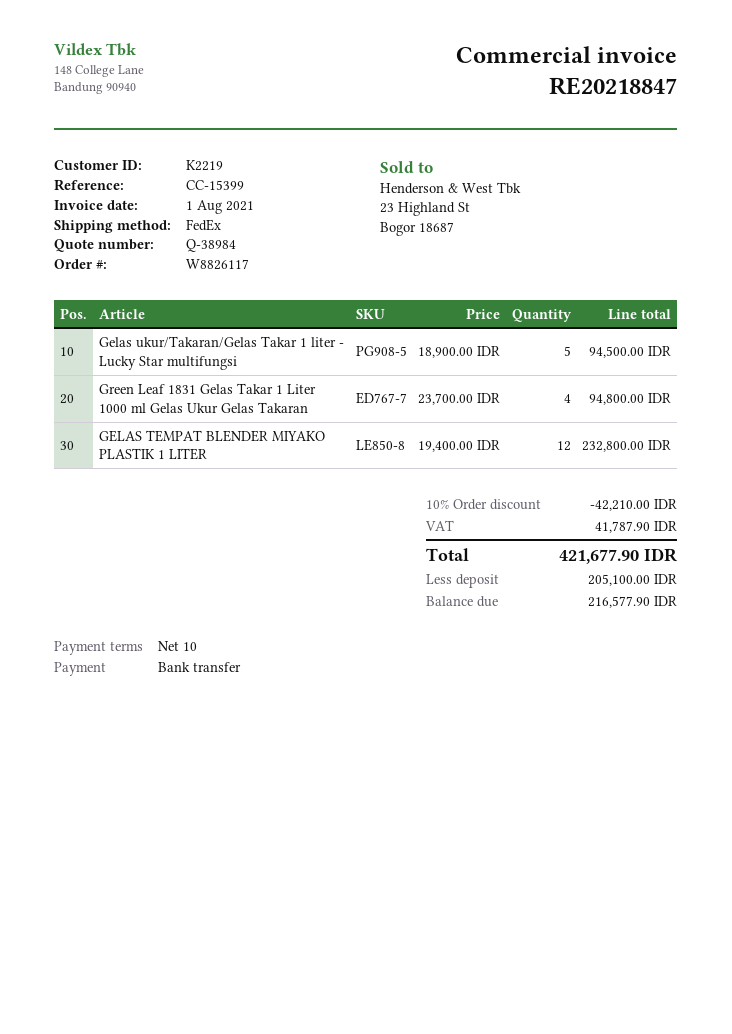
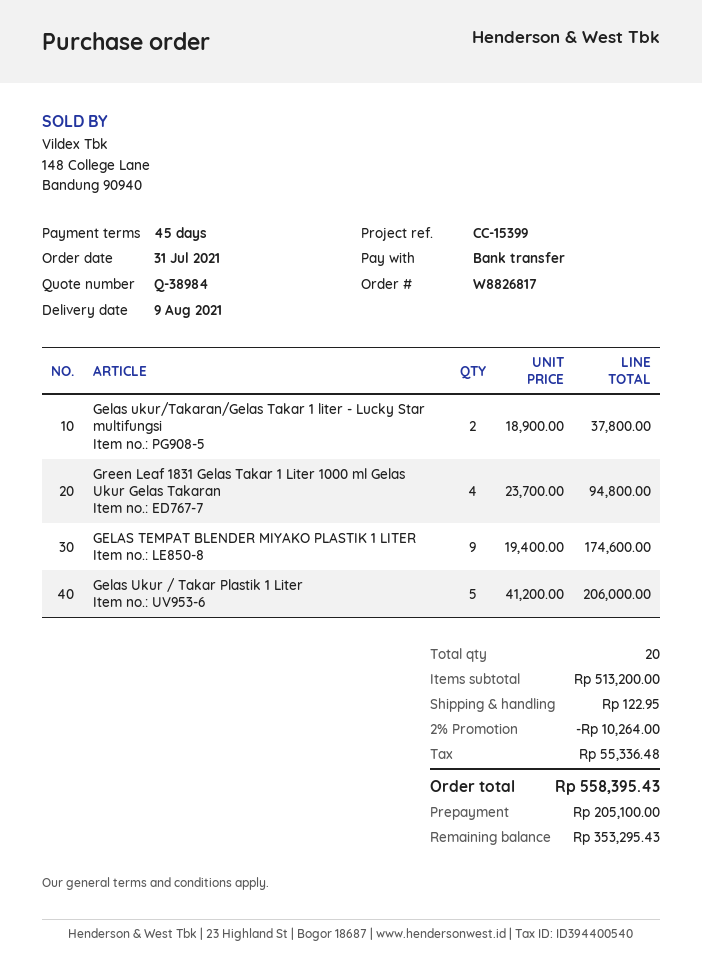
order number: W8826117 -> W8826817
payment terms: 10 days -> 45 days
Gelas ukur/Takaran/Gelas Takar 1 liter - Lucky Star multifungsi: 5 x 18900.00 = 94500.00 -> 2 x 18900.00 = 37800.00
GELAS TEMPAT BLENDER MIYAKO PLASTIK 1 LITER: 12 x 19400.00 = 232800.00 -> 9 x 19400.00 = 174600.00
Gelas Ukur / Takar Plastik 1 Liter: none -> 5 x 41200.00 = 206000.00
discount: 10% = 42210.00 -> 2% = 10264.00
shipping: none -> 122.95
tax: 41787.90 -> 55336.48
total: 421677.90 -> 558395.43
balance: 216577.90 -> 353295.43

